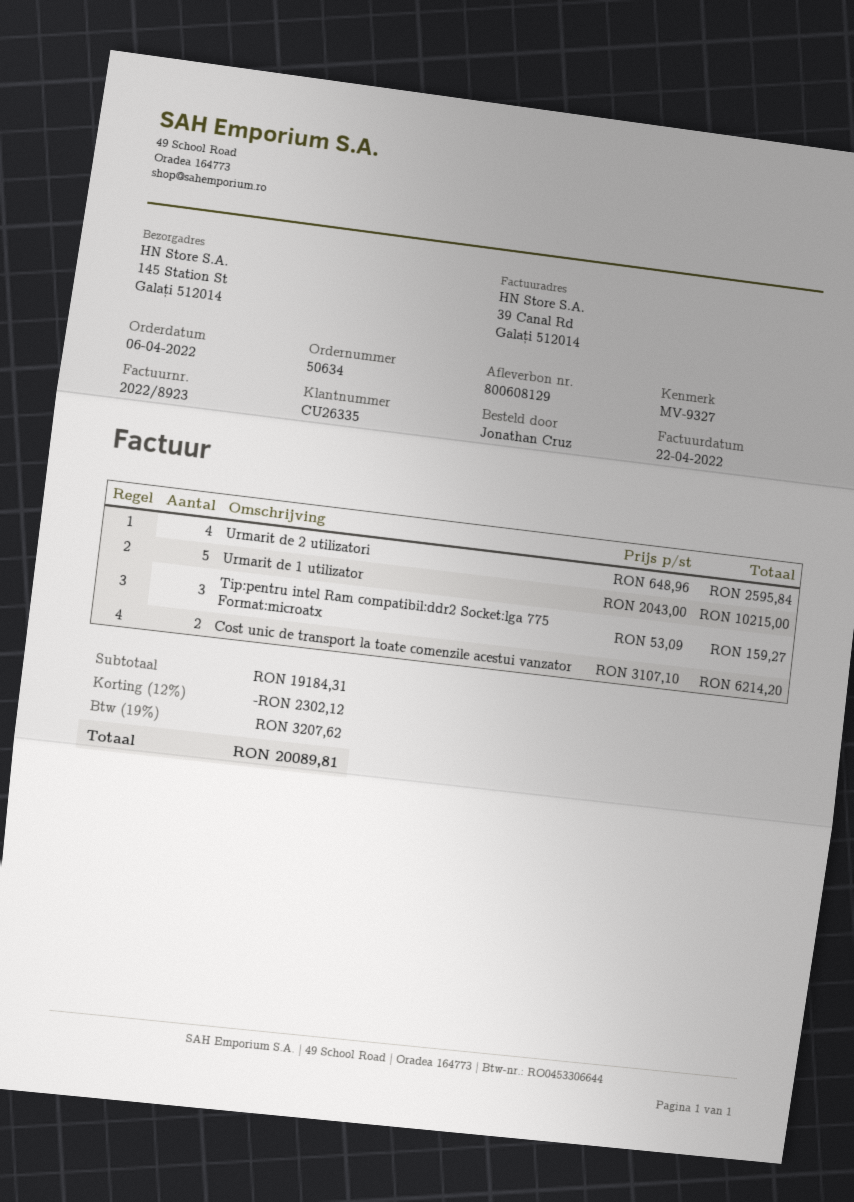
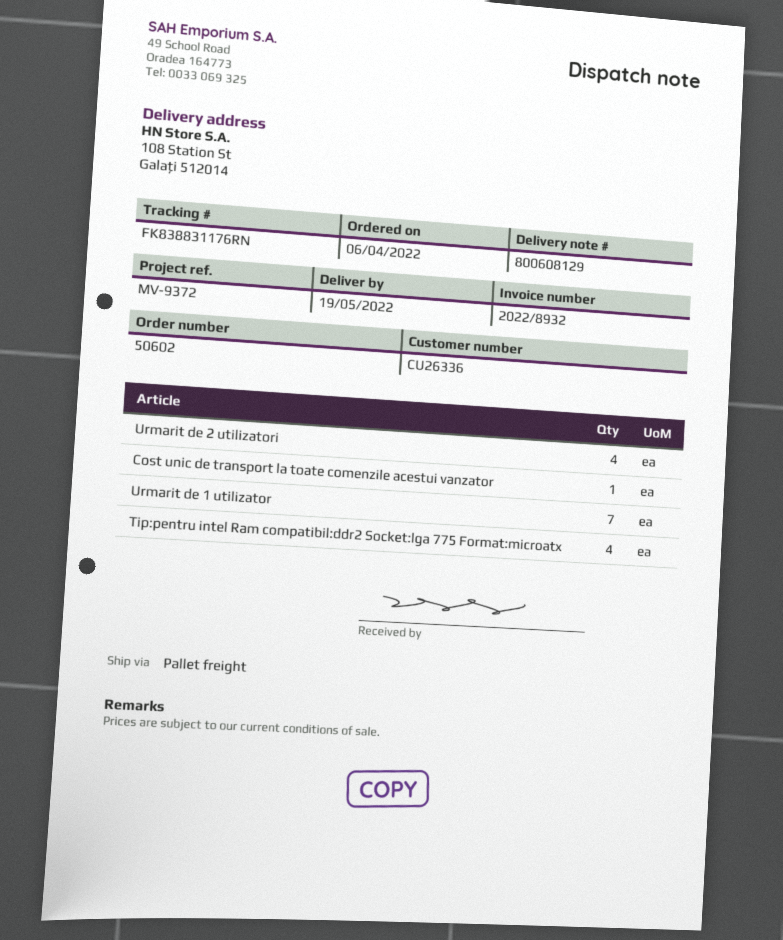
order number: 50634 -> 50602
invoice number: 2022/8923 -> 2022/8932
customer number: CU26335 -> CU26336
reference: MV-9327 -> MV-9372
ship to: 145 Station St, Galați 512014 -> 108 Station St, Galați 512014
Urmarit de 1 utilizator: 5 -> 7
Tip:pentru intel Ram compatibil:ddr2 Socket:lga 775 Format:microatx: 3 -> 4
Cost unic de transport la toate comenzile acestui vanzator: 2 -> 1

